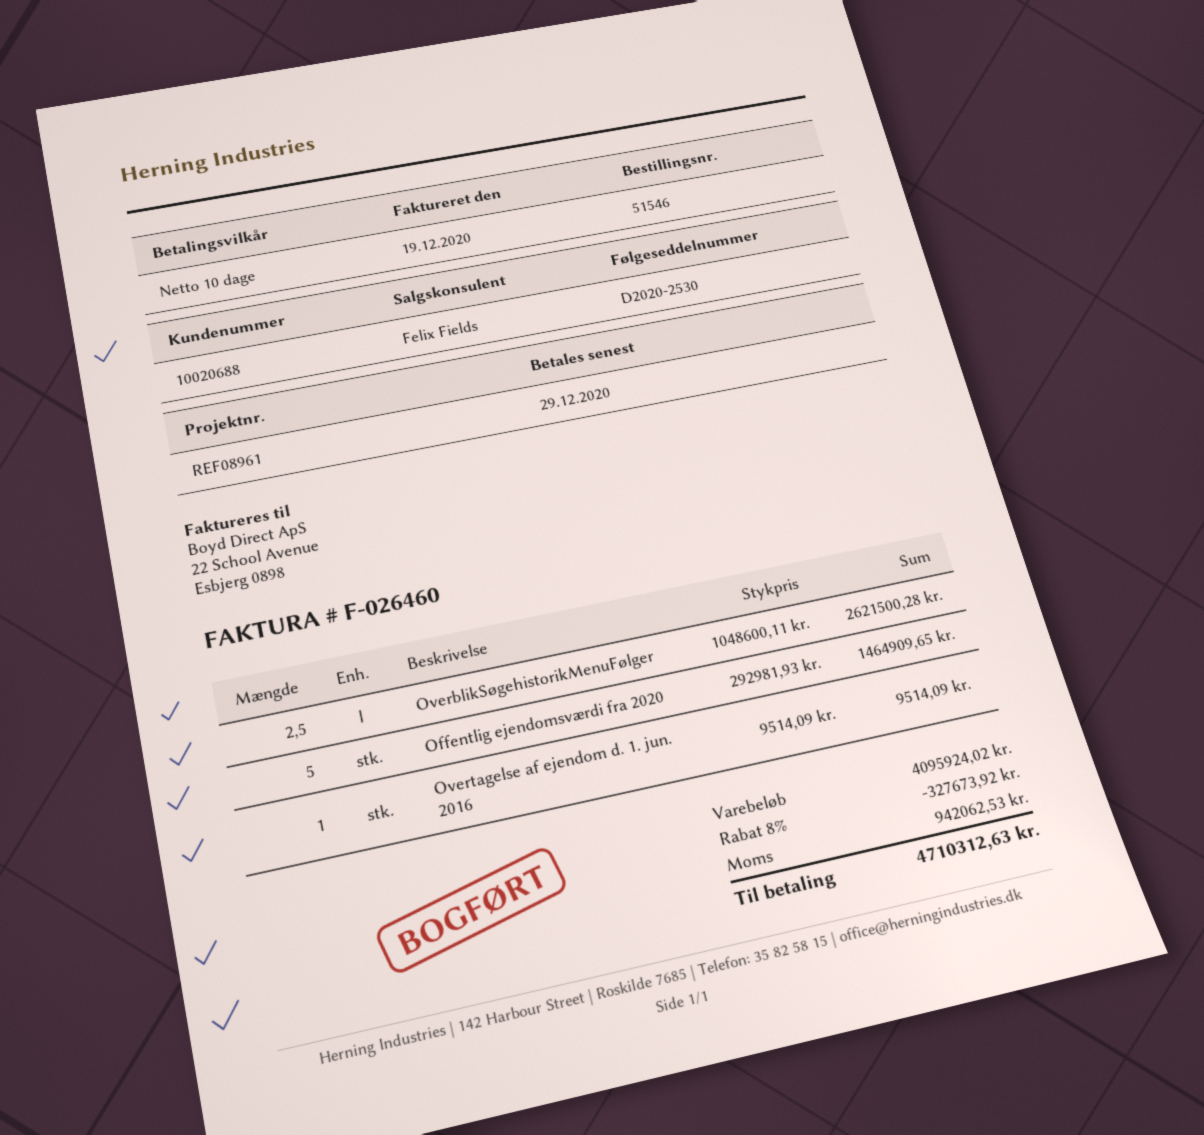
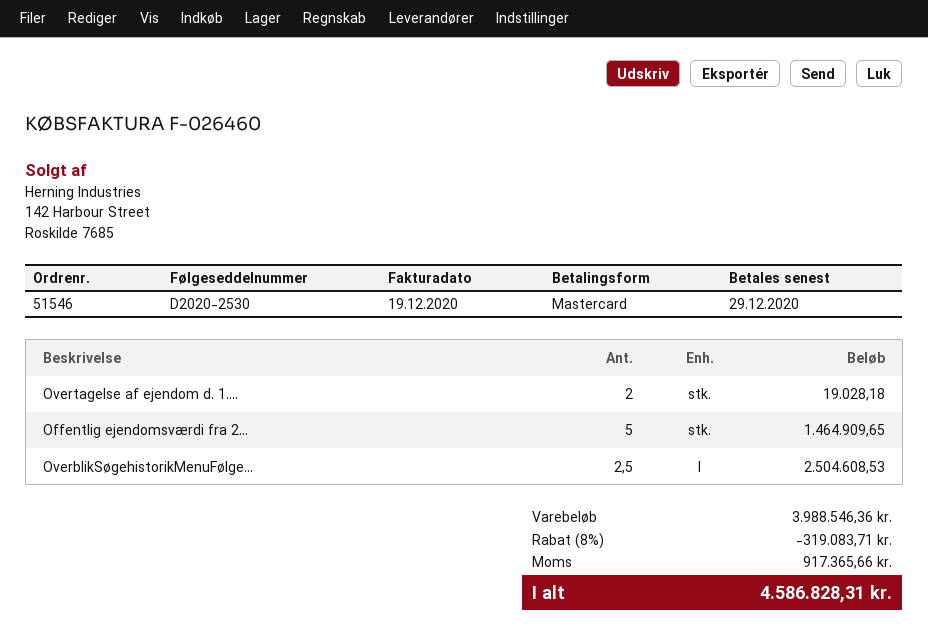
OverblikSøgehistorikMenuFølger: 2.5 for 2621500.28 -> 2.5 for 2504608.53
Overtagelse af ejendom d. 1. jun. 2016: 1 for 9514.09 -> 2 for 19028.18
subtotal: 4095924.02 -> 3988546.36
discount: 8% = 327673.92 -> 8% = 319083.71
tax: 942062.53 -> 917365.66
total: 4710312.63 -> 4586828.31

